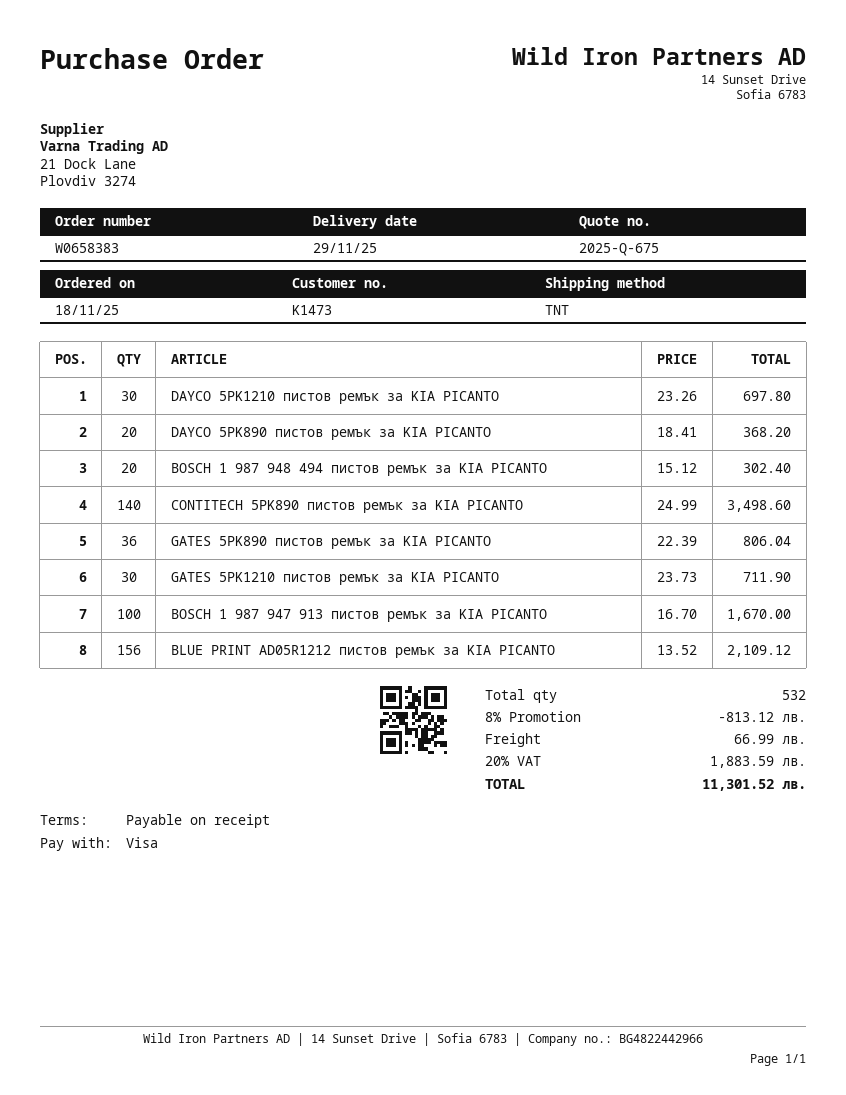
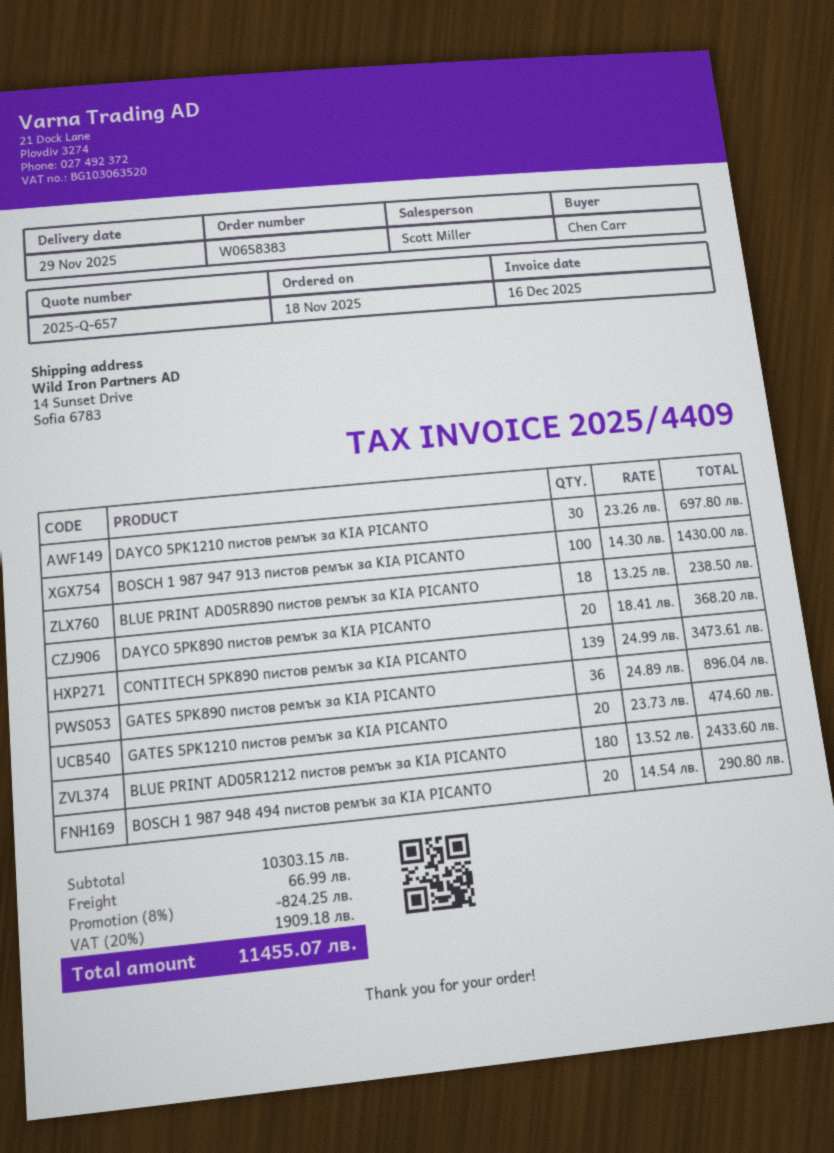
quote number: 2025-Q-675 -> 2025-Q-657
BOSCH 1 987 948 494 пистов ремък за KIA PICANTO: 20 x 15.12 = 302.40 -> 20 x 14.54 = 290.80
CONTITECH 5PK890 пистов ремък за KIA PICANTO: 140 x 24.99 = 3498.60 -> 139 x 24.99 = 3473.61
GATES 5PK890 пистов ремък за KIA PICANTO: 36 x 22.39 = 806.04 -> 36 x 24.89 = 896.04
GATES 5PK1210 пистов ремък за KIA PICANTO: 30 x 23.73 = 711.90 -> 20 x 23.73 = 474.60
BOSCH 1 987 947 913 пистов ремък за KIA PICANTO: 100 x 16.70 = 1670.00 -> 100 x 14.30 = 1430.00
BLUE PRINT AD05R1212 пистов ремък за KIA PICANTO: 156 x 13.52 = 2109.12 -> 180 x 13.52 = 2433.60
BLUE PRINT AD05R890 пистов ремък за KIA PICANTO: none -> 18 x 13.25 = 238.50
discount: 8% = 813.12 -> 8% = 824.25
tax: 20% = 1883.59 -> 20% = 1909.18
total: 11301.52 -> 11455.07

